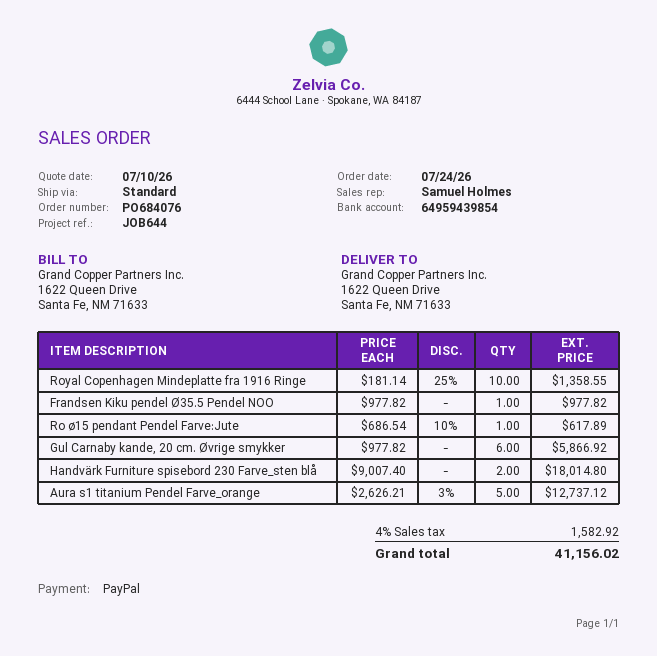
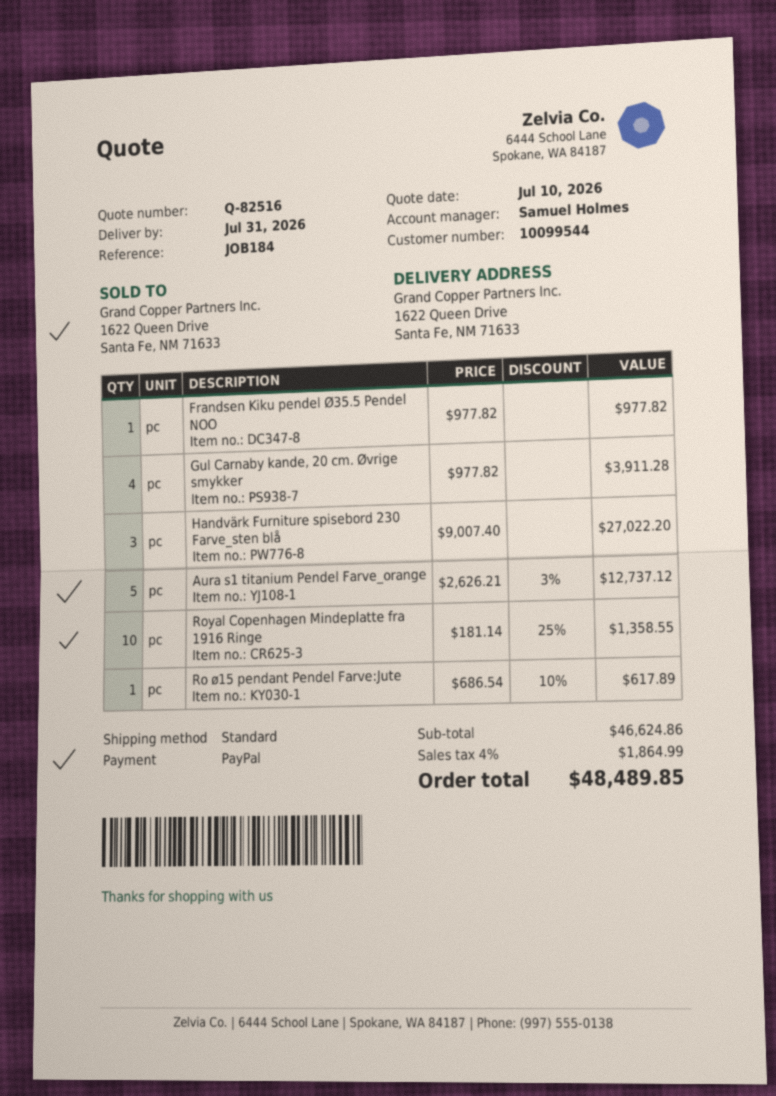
reference: JOB644 -> JOB184
Gul Carnaby kande, 20 cm. Øvrige smykker: 6 x 977.82 = 5866.92 -> 4 x 977.82 = 3911.28
Handvärk Furniture spisebord 230 Farve_sten blå: 2 x 9007.40 = 18014.80 -> 3 x 9007.40 = 27022.20
tax: 4% = 1582.92 -> 4% = 1864.99
total: 41156.02 -> 48489.85

